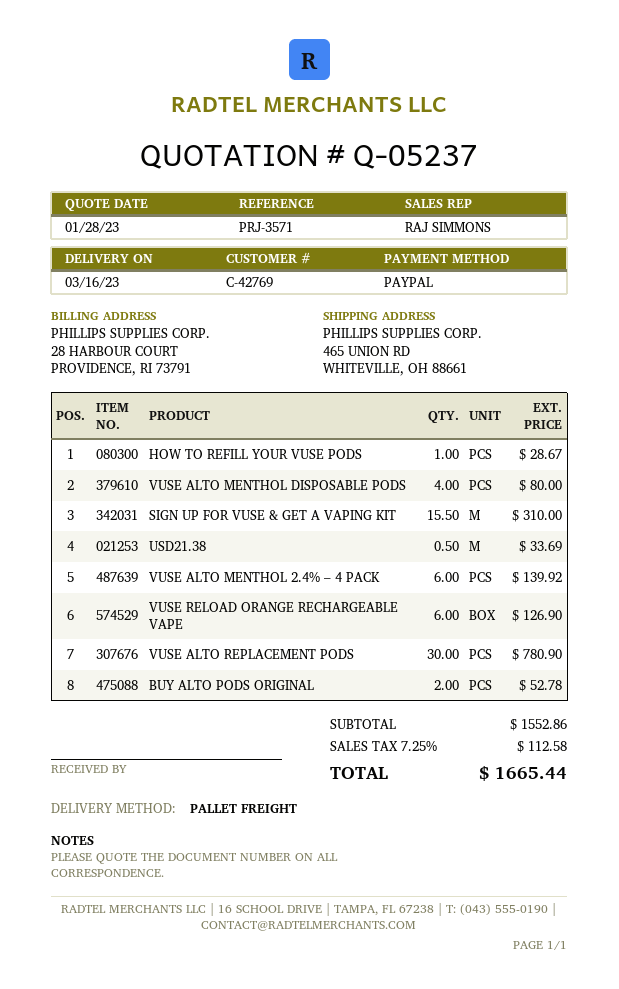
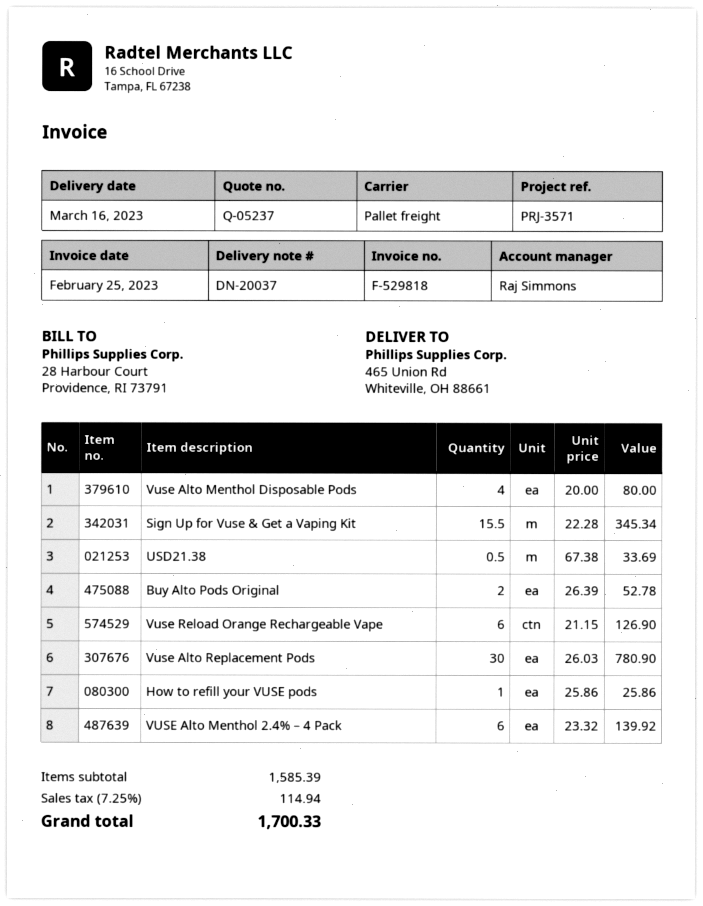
HOW TO REFILL YOUR VUSE PODS: 1 for 28.67 -> 1 for 25.86
SIGN UP FOR VUSE & GET A VAPING KIT: 15.5 for 310.00 -> 15.5 for 345.34
subtotal: 1552.86 -> 1585.39
tax: 7.25% = 112.58 -> 7.25% = 114.94
total: 1665.44 -> 1700.33

